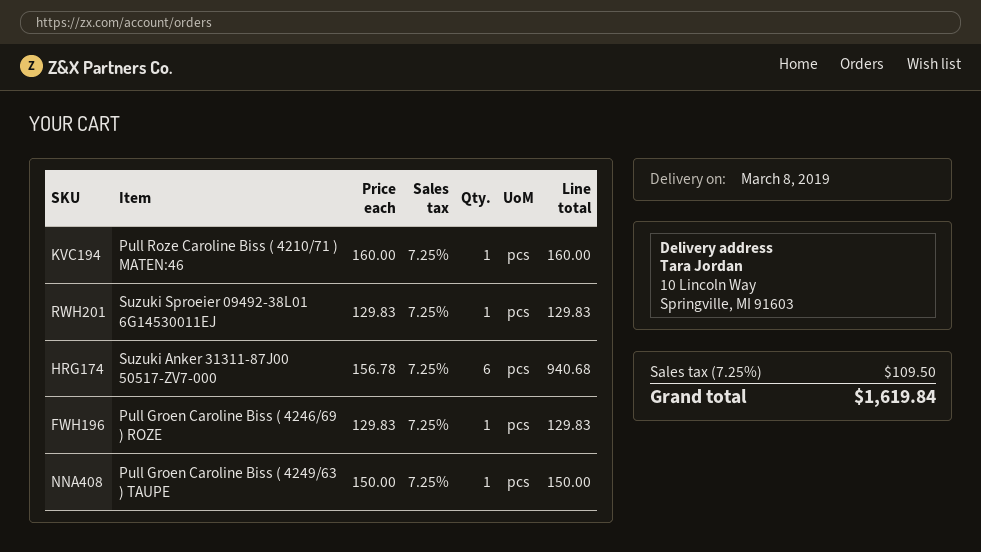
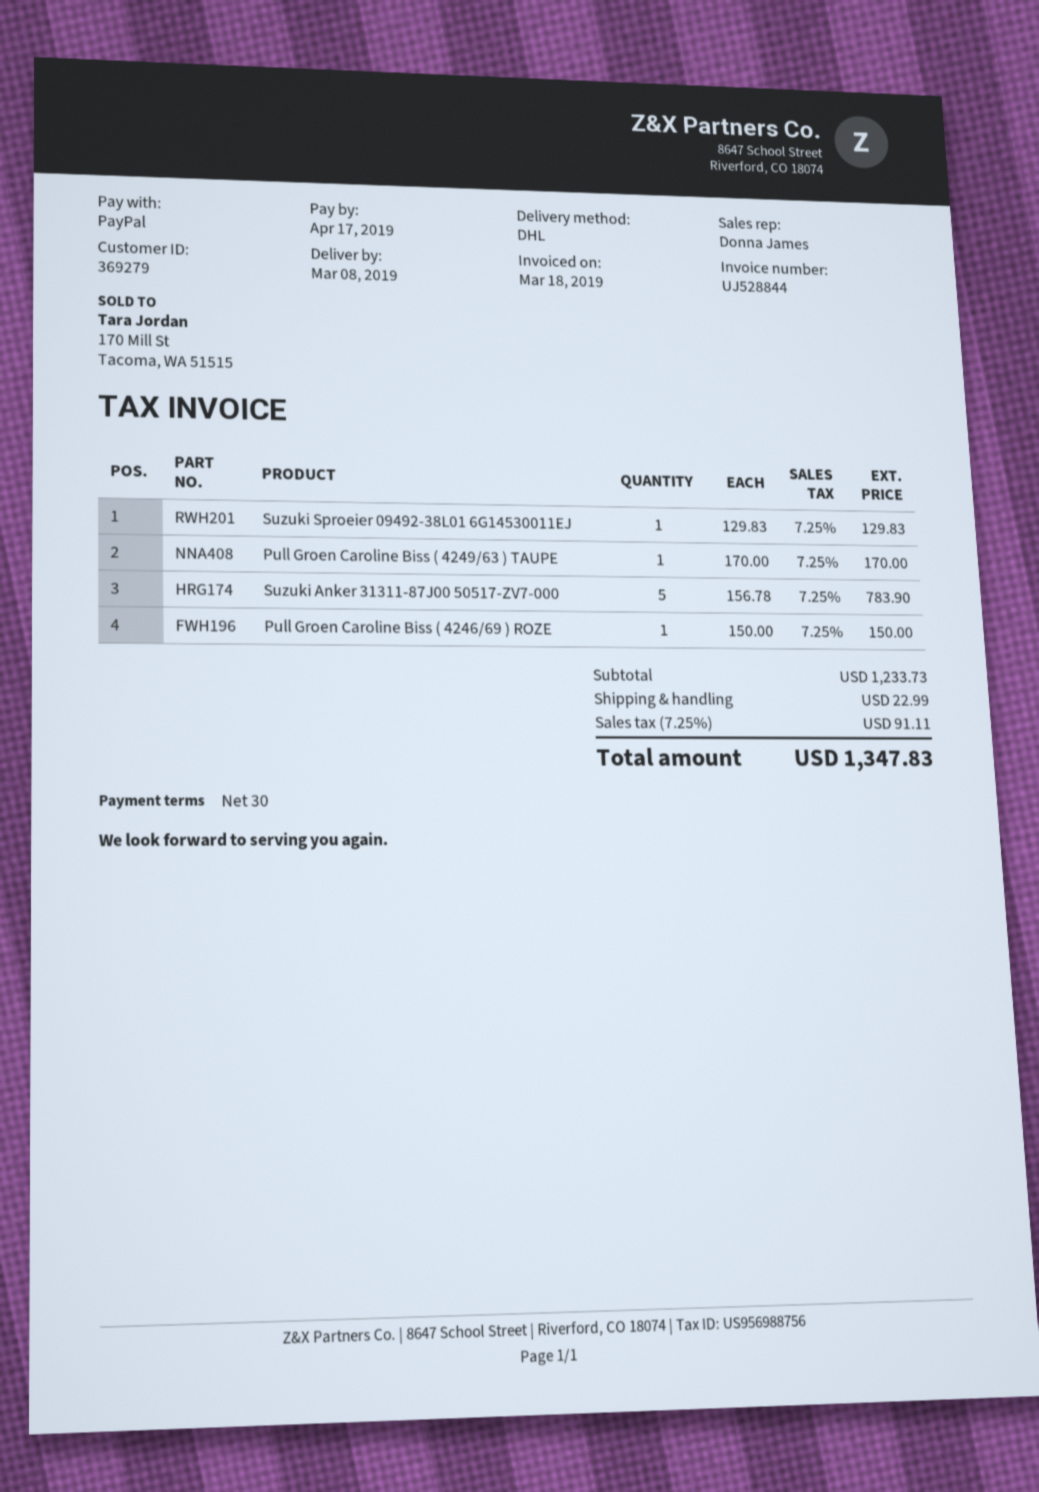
Pull Roze Caroline Biss ( 4210/71 ) MATEN:46: 1 x 160.00 = 160.00 -> none
Suzuki Anker 31311-87J00 50517-ZV7-000: 6 x 156.78 = 940.68 -> 5 x 156.78 = 783.90
Pull Groen Caroline Biss ( 4246/69 ) ROZE: 1 x 129.83 = 129.83 -> 1 x 150.00 = 150.00
Pull Groen Caroline Biss ( 4249/63 ) TAUPE: 1 x 150.00 = 150.00 -> 1 x 170.00 = 170.00
shipping: none -> 22.99
tax: 7.25% = 109.50 -> 7.25% = 91.11
total: 1619.84 -> 1347.83

